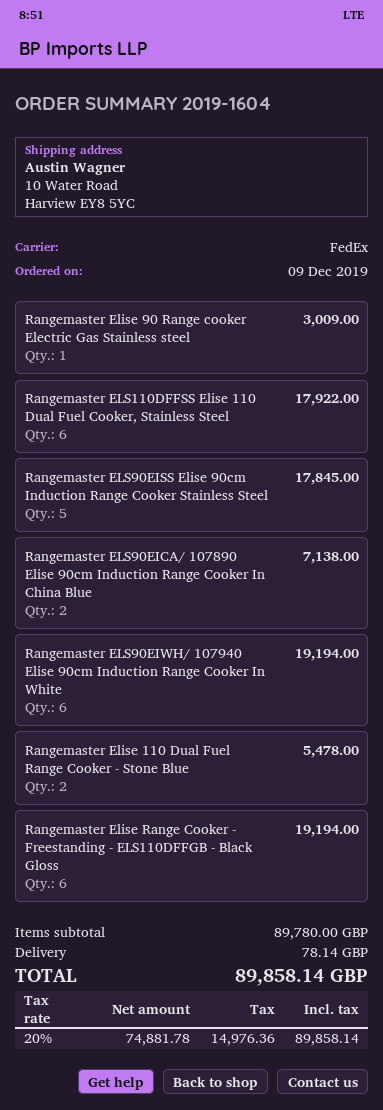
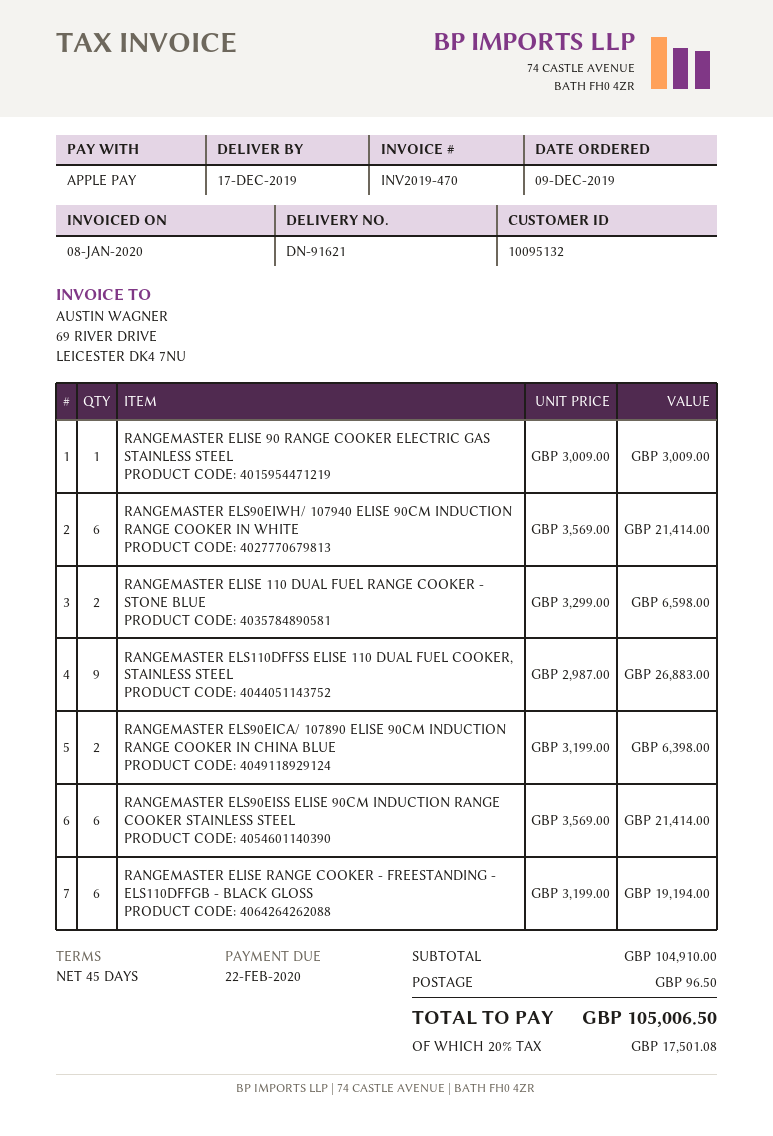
Rangemaster ELS110DFFSS Elise 110 Dual Fuel Cooker, Stainless Steel: 6 for 17922.00 -> 9 for 26883.00
Rangemaster ELS90EISS Elise 90cm Induction Range Cooker Stainless Steel: 5 for 17845.00 -> 6 for 21414.00
Rangemaster ELS90EICA/ 107890 Elise 90cm Induction Range Cooker In China Blue: 2 for 7138.00 -> 2 for 6398.00
Rangemaster ELS90EIWH/ 107940 Elise 90cm Induction Range Cooker In White: 6 for 19194.00 -> 6 for 21414.00
Rangemaster Elise 110 Dual Fuel Range Cooker - Stone Blue: 2 for 5478.00 -> 2 for 6598.00
subtotal: 89780.00 -> 104910.00
shipping: 78.14 -> 96.50
tax: 20% = 14976.36 -> 20% = 17501.08
total: 89858.14 -> 105006.50

